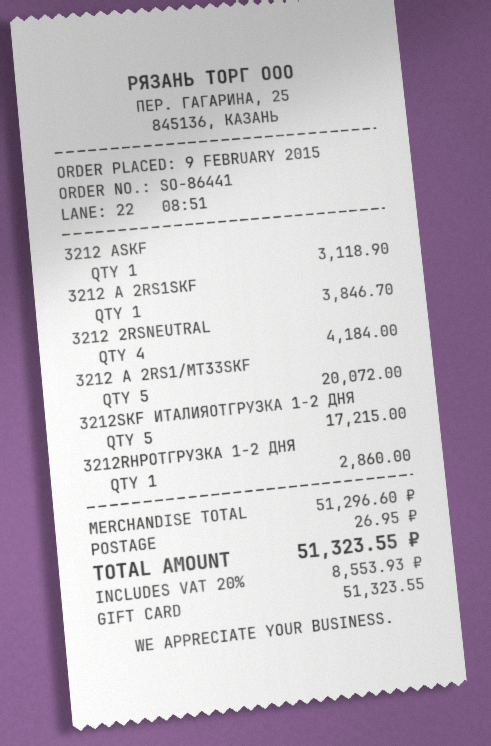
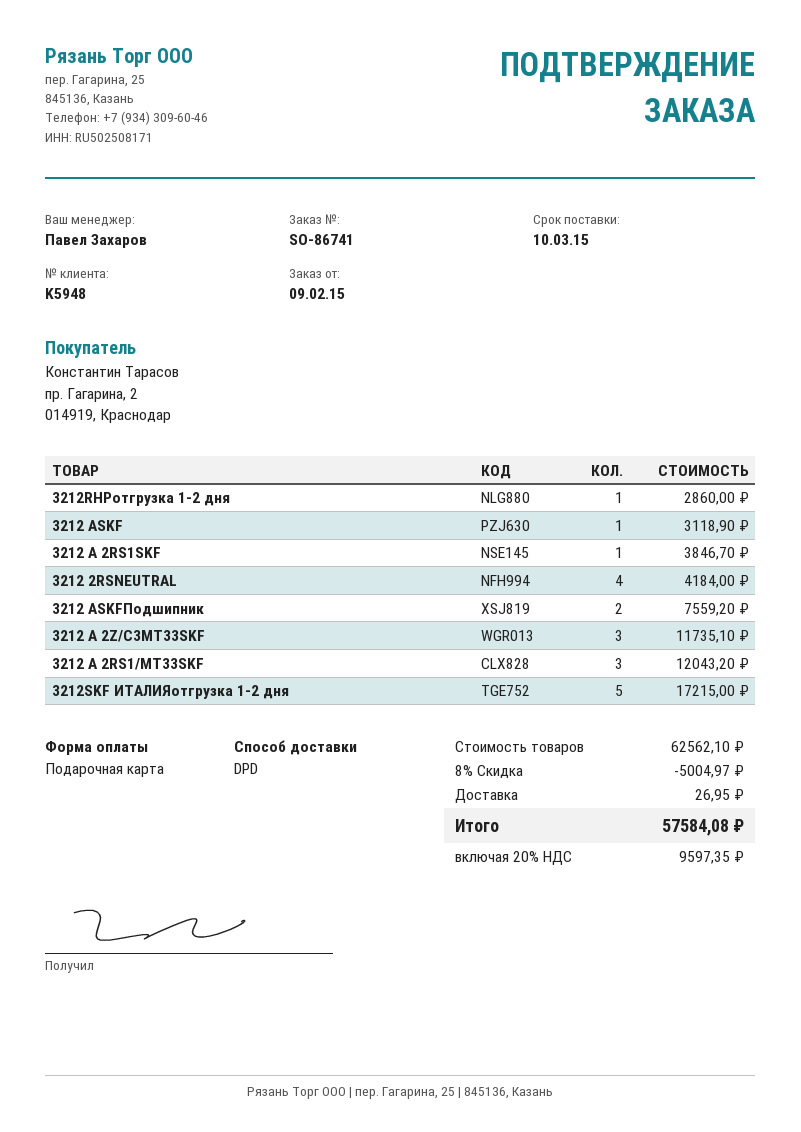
order number: SO-86441 -> SO-86741
3212 A 2RS1/MT33SKF: 5 for 20072.00 -> 3 for 12043.20
3212 ASKFПодшипник: none -> 2 for 7559.20
3212 A 2Z/C3MT33SKF: none -> 3 for 11735.10
subtotal: 51296.60 -> 62562.10
discount: none -> 8% = 5004.97
tax: 20% = 8553.93 -> 20% = 9597.35
total: 51323.55 -> 57584.08

